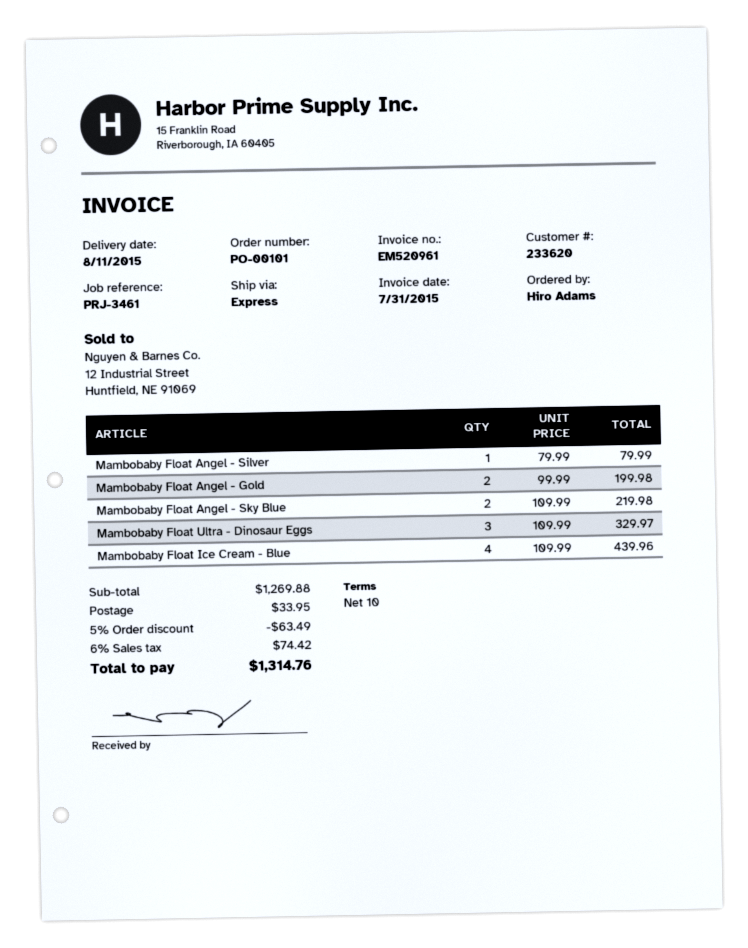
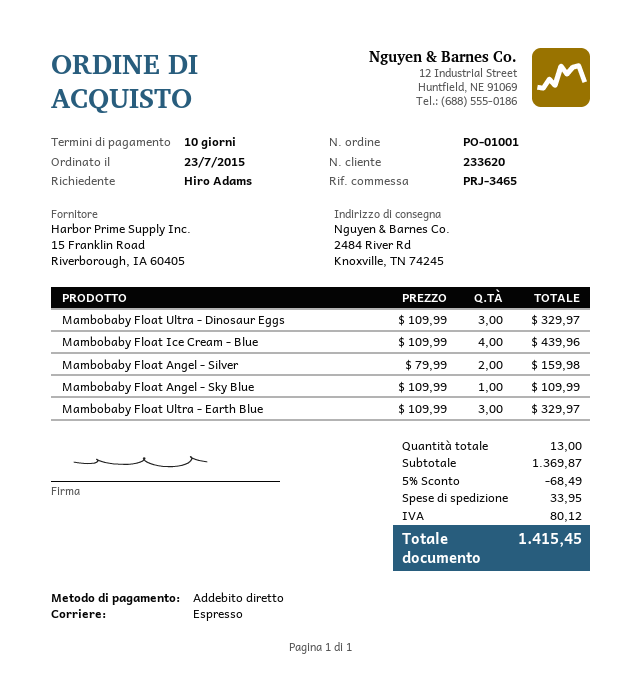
order number: PO-00101 -> PO-01001
reference: PRJ-3461 -> PRJ-3465
Mambobaby Float Angel - Silver: 1 x 79.99 = 79.99 -> 2 x 79.99 = 159.98
Mambobaby Float Angel - Gold: 2 x 99.99 = 199.98 -> none
Mambobaby Float Angel - Sky Blue: 2 x 109.99 = 219.98 -> 1 x 109.99 = 109.99
Mambobaby Float Ultra - Earth Blue: none -> 3 x 109.99 = 329.97
subtotal: 1269.88 -> 1369.87
discount: 5% = 63.49 -> 5% = 68.49
tax: 74.42 -> 80.12
total: 1314.76 -> 1415.45

